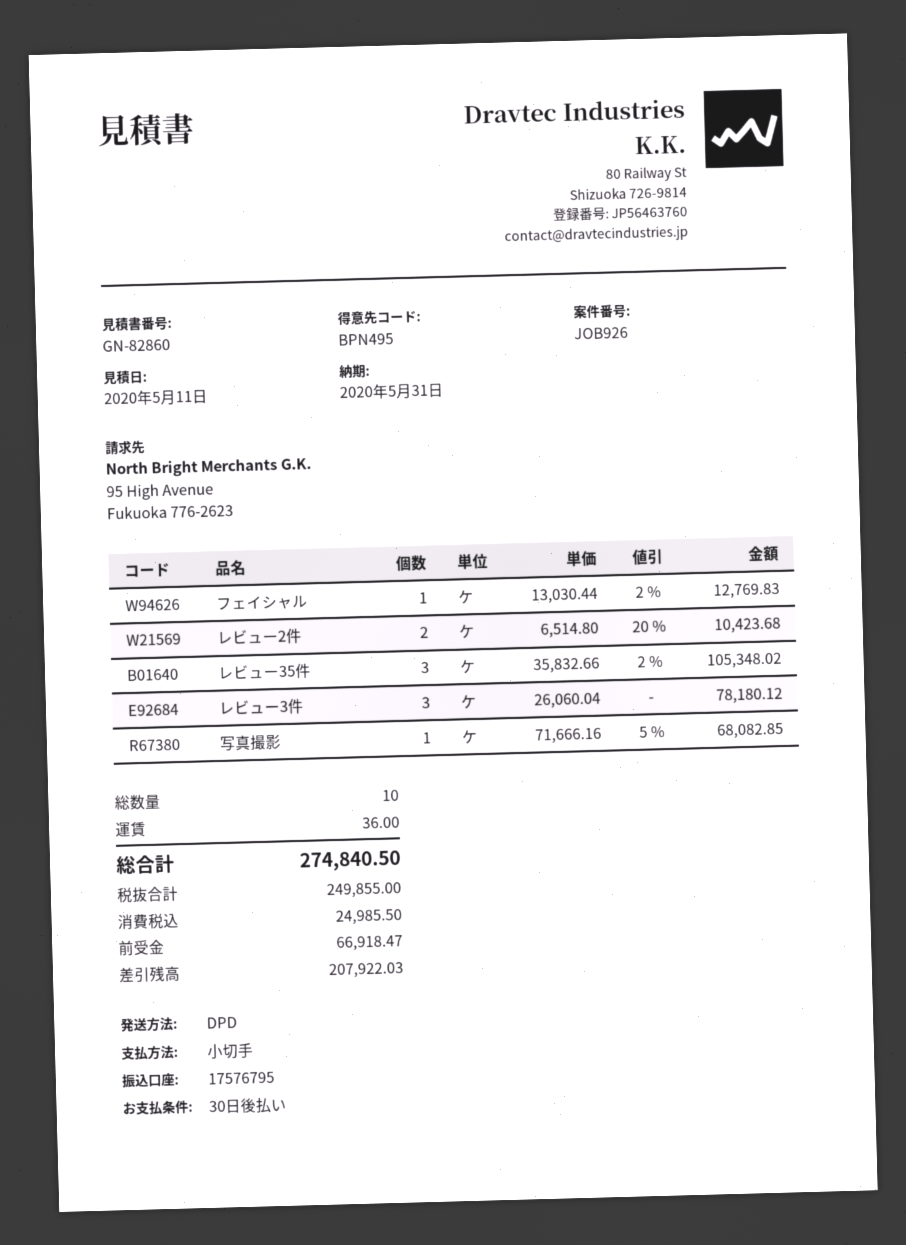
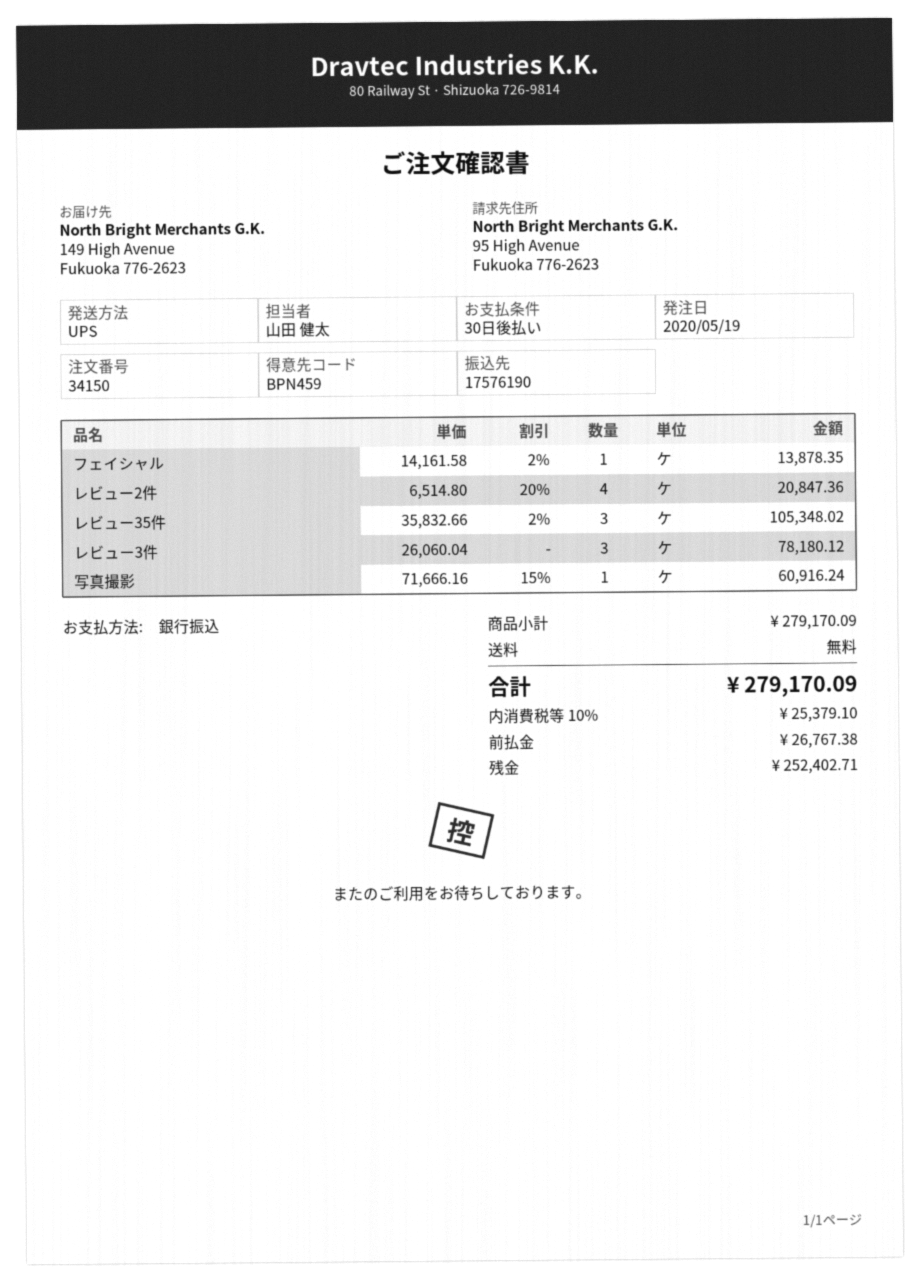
customer number: BPN495 -> BPN459
payment method: cheque -> bank transfer
bank account: 17576795 -> 17576190
shipping method: DPD -> UPS
フェイシャル: 1 x 13030.44 - 2% = 12769.83 -> 1 x 14161.58 - 2% = 13878.35
レビュー2件: 2 x 6514.80 - 20% = 10423.68 -> 4 x 6514.80 - 20% = 20847.36
写真撮影: 1 x 71666.16 - 5% = 68082.85 -> 1 x 71666.16 - 15% = 60916.24
shipping: 36.00 -> 0.00
tax: 24985.50 -> 25379.10
total: 274840.50 -> 279170.09
deposit: 66918.47 -> 26767.38
balance: 207922.03 -> 252402.71

